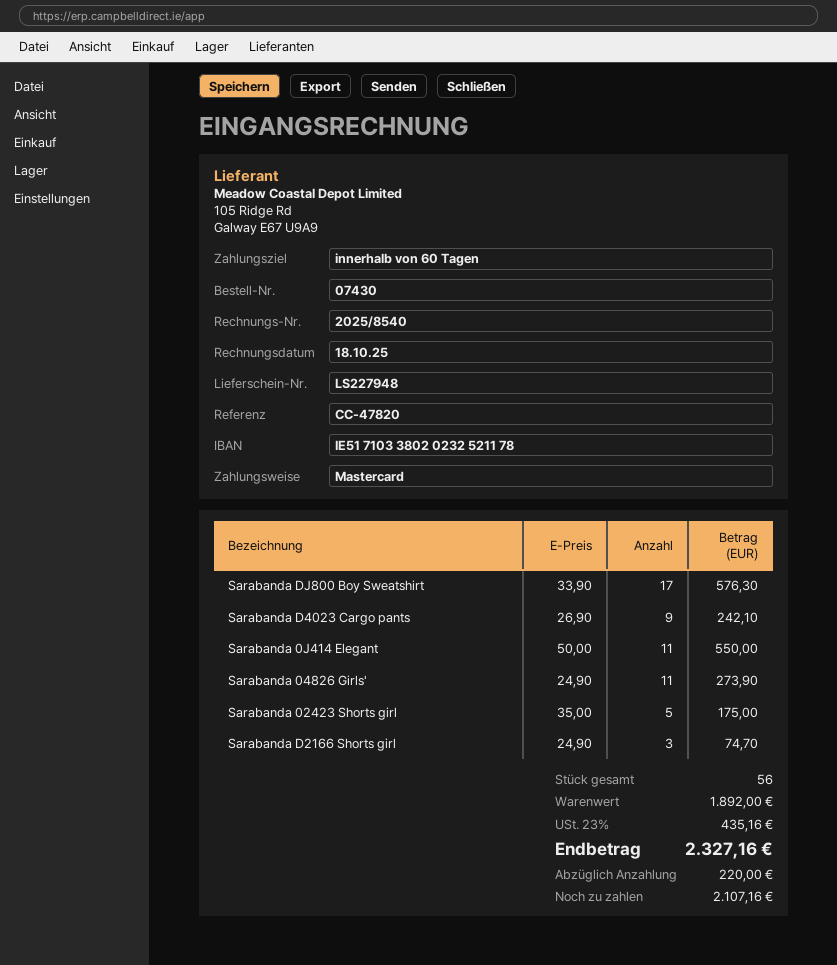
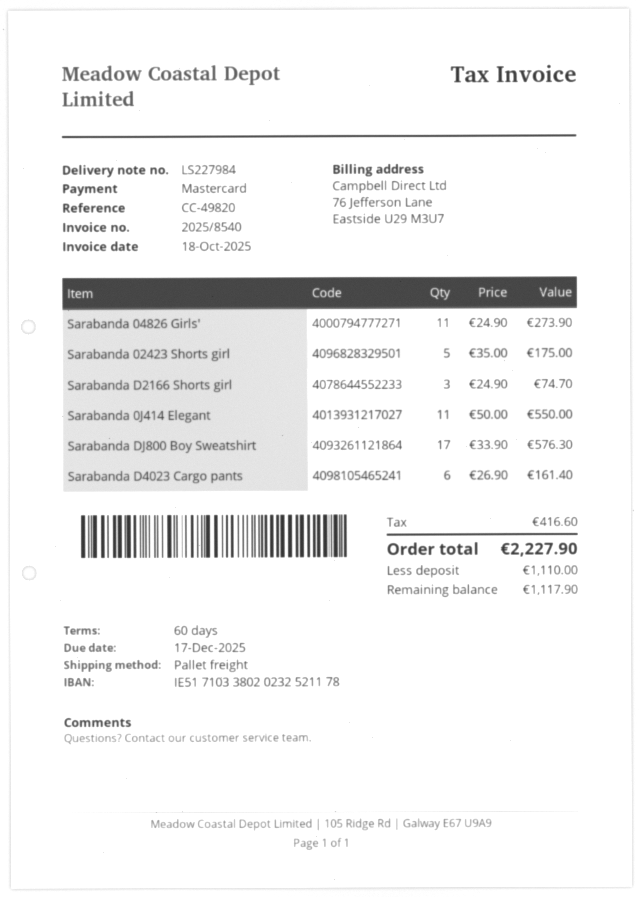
delivery note number: LS227948 -> LS227984
reference: CC-47820 -> CC-49820
Sarabanda D4023 Cargo pants: 9 x 26.90 = 242.10 -> 6 x 26.90 = 161.40
tax: 435.16 -> 416.60
total: 2327.16 -> 2227.90
deposit: 220.00 -> 1110.00
balance: 2107.16 -> 1117.90

